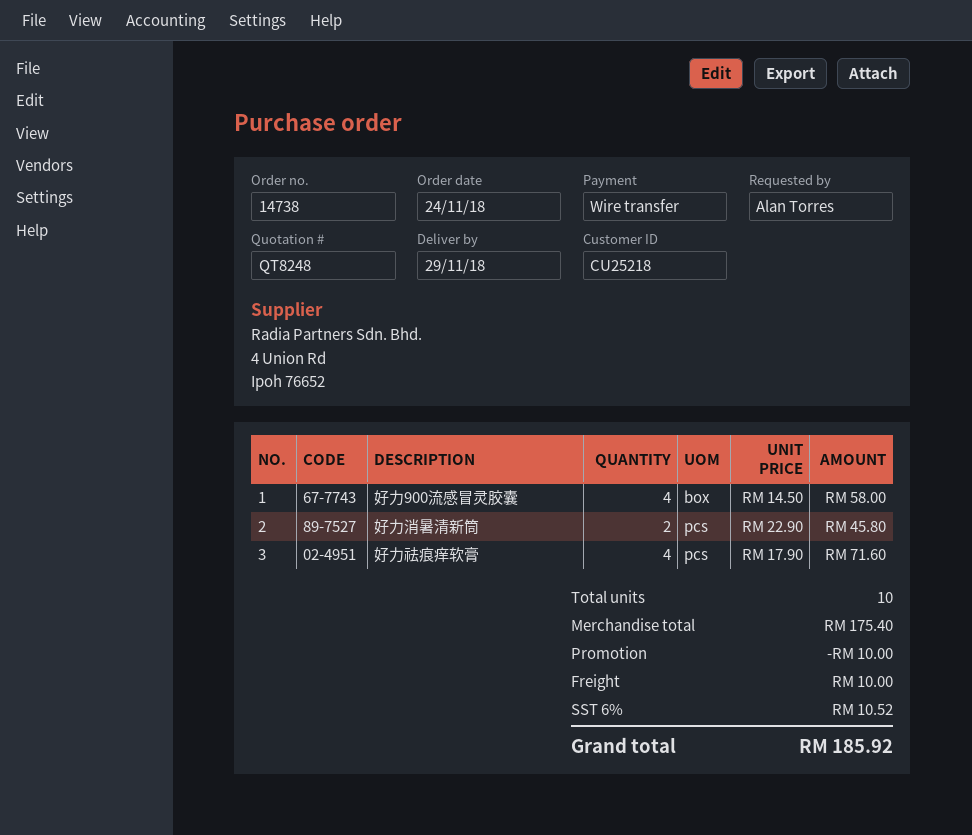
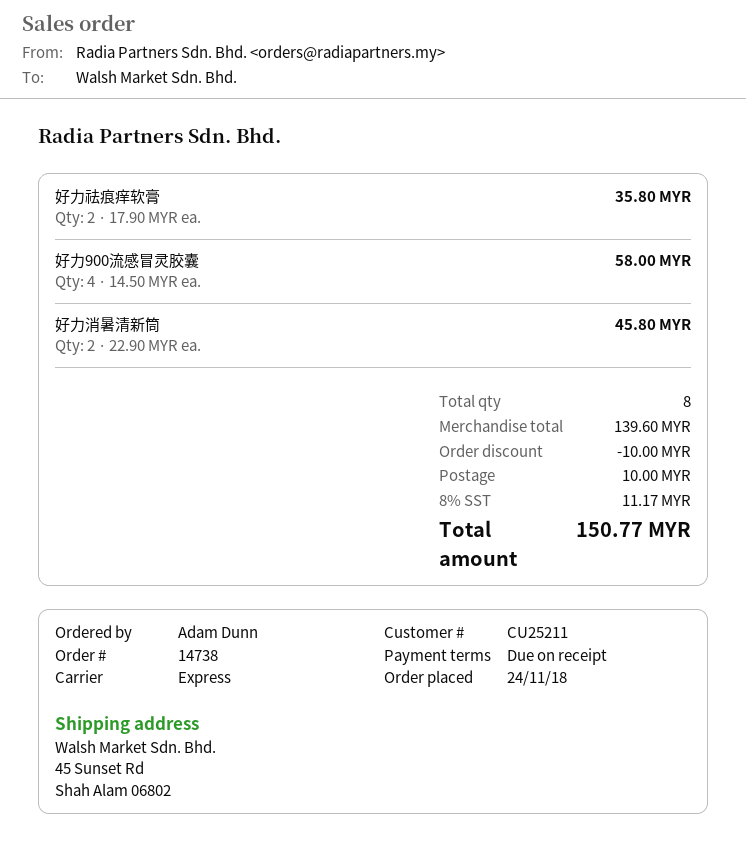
customer number: CU25218 -> CU25211
ordered by: Alan Torres -> Adam Dunn
好力祛痕痒软膏: 4 x 17.90 = 71.60 -> 2 x 17.90 = 35.80
total quantity: 10 -> 8
subtotal: 175.40 -> 139.60
tax: 6% = 10.52 -> 8% = 11.17
total: 185.92 -> 150.77

